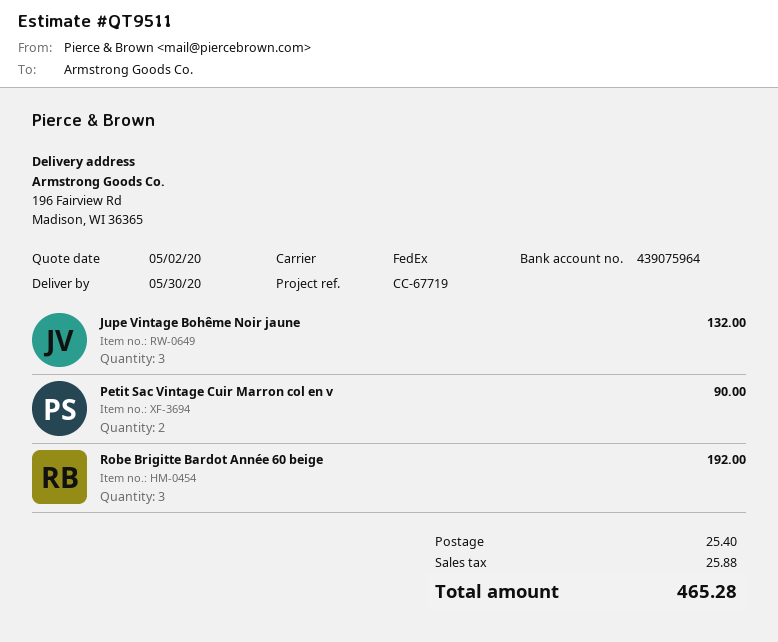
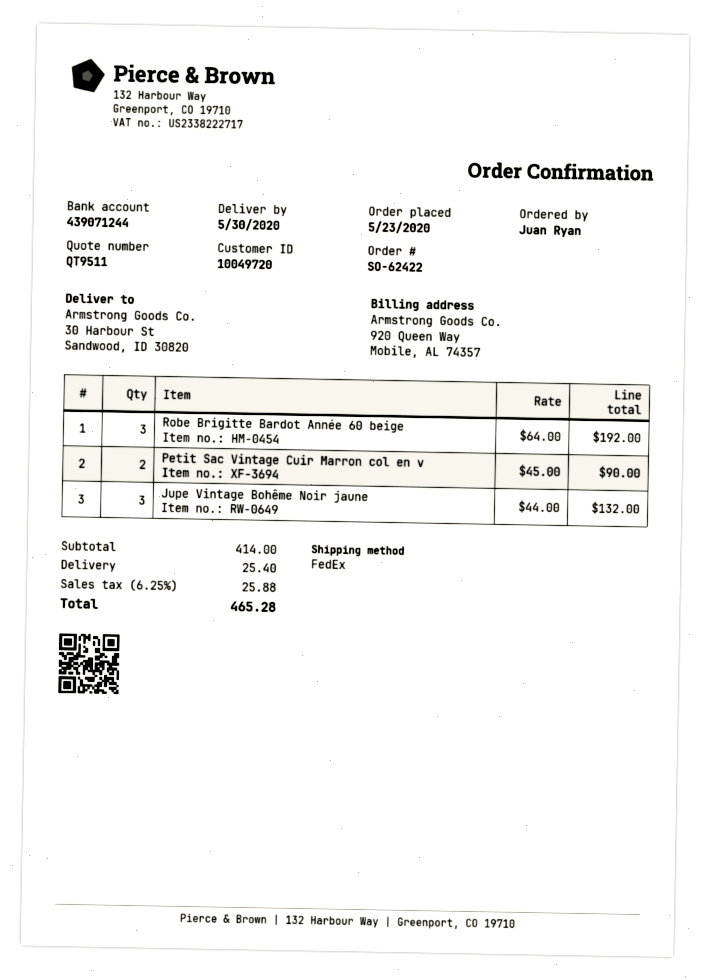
bank account: 439075964 -> 439071244
ship to: 196 Fairview Rd, Madison, WI 36365 -> 30 Harbour St, Sandwood, ID 30820

